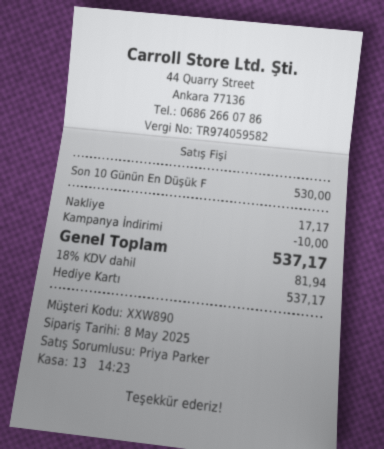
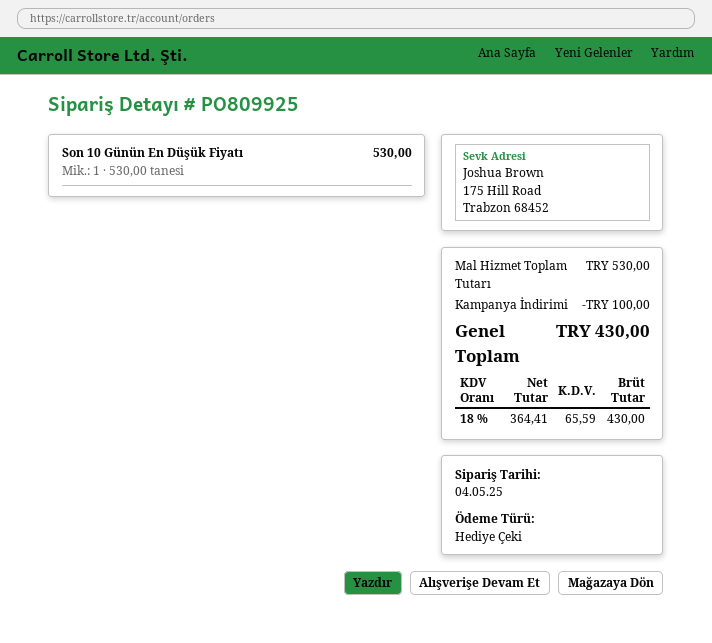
order date: 2025-05-08 -> 2025-05-04
discount: 10.00 -> 100.00
shipping: 17.17 -> none
tax: 18% = 81.94 -> 18% = 65.59
total: 537.17 -> 430.00

